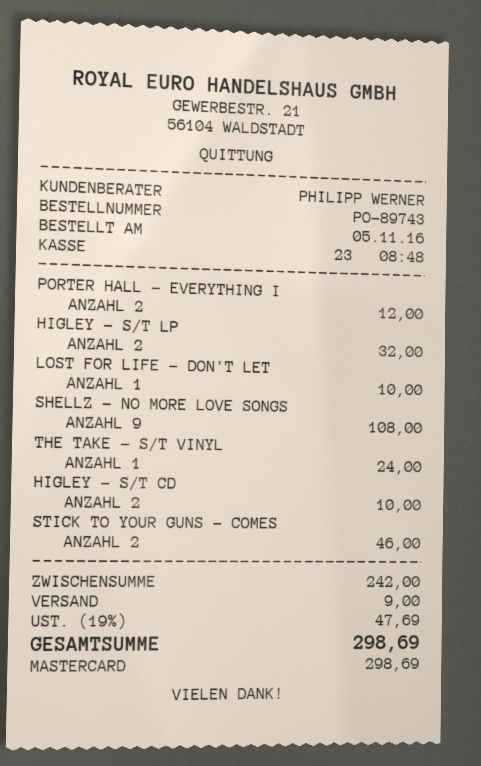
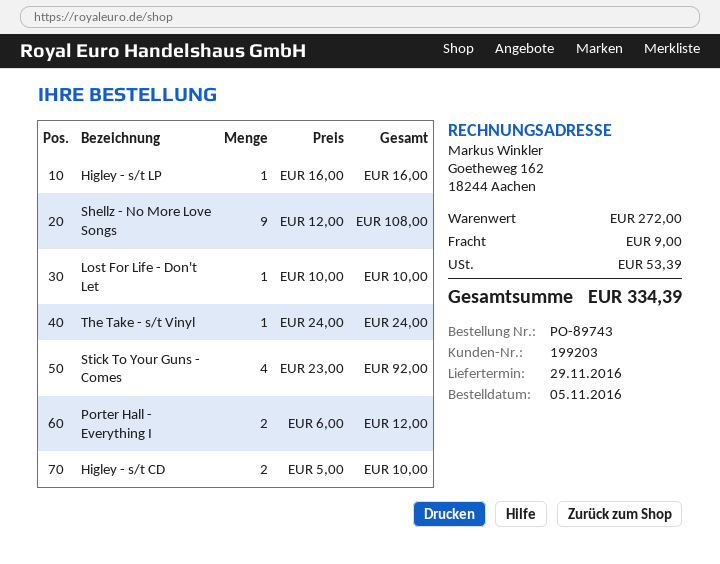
HIGLEY - S/T LP: 2 for 32.00 -> 1 for 16.00
STICK TO YOUR GUNS - COMES: 2 for 46.00 -> 4 for 92.00
subtotal: 242.00 -> 272.00
tax: 47.69 -> 53.39
total: 298.69 -> 334.39

